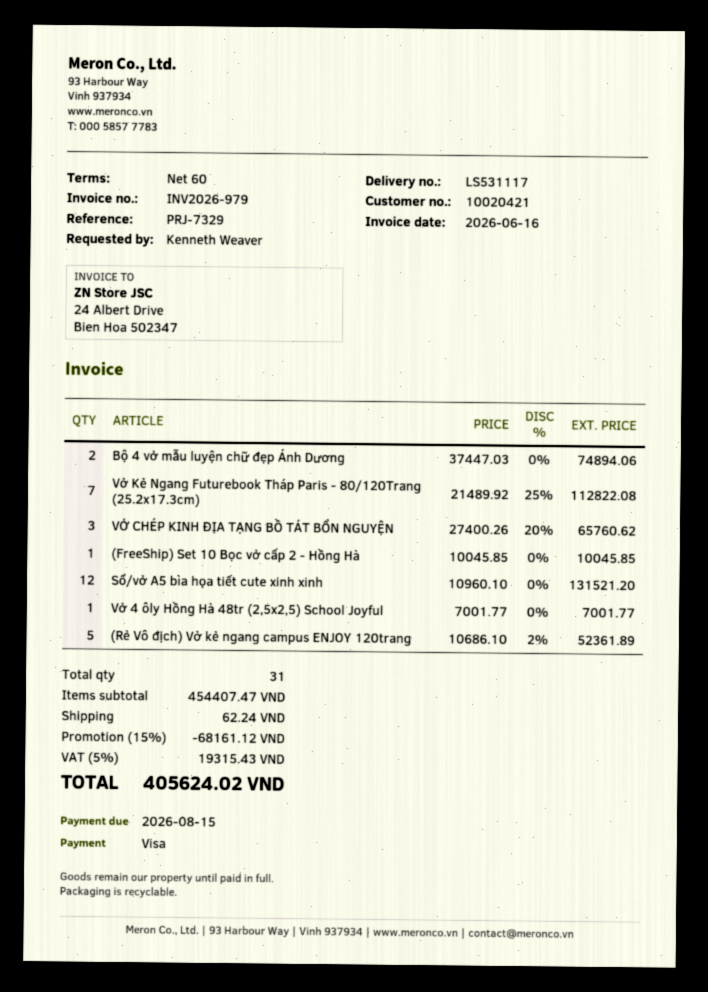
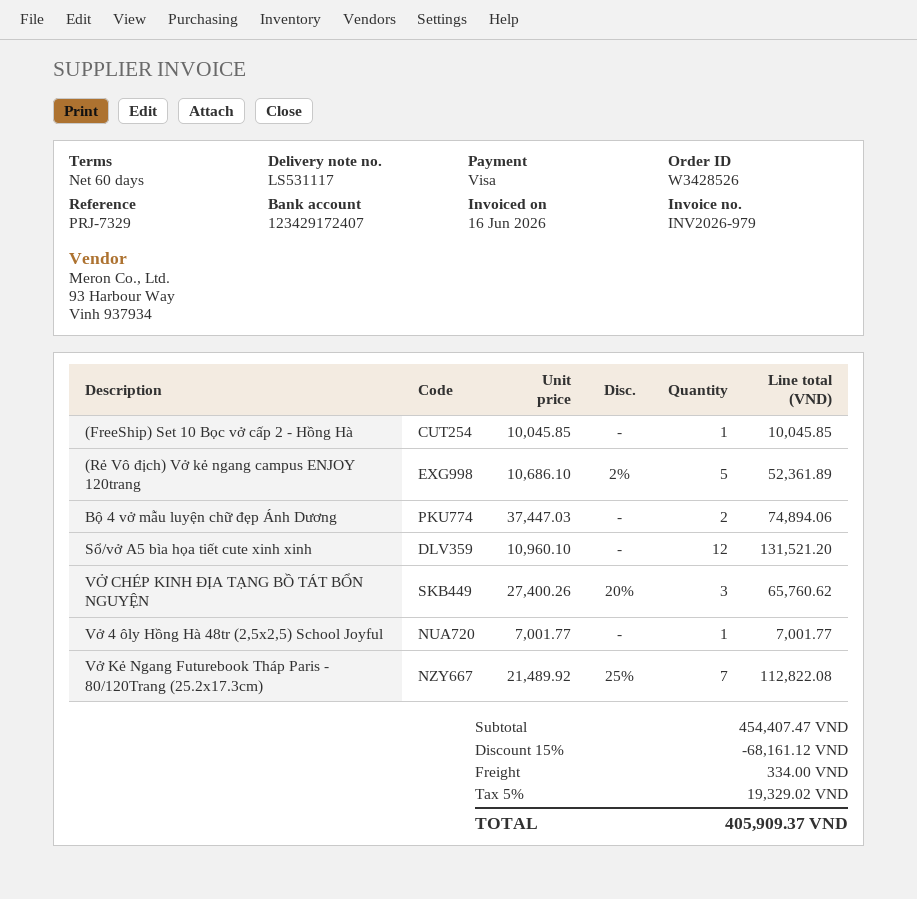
shipping: 62.24 -> 334.00
tax: 5% = 19315.43 -> 5% = 19329.02
total: 405624.02 -> 405909.37

